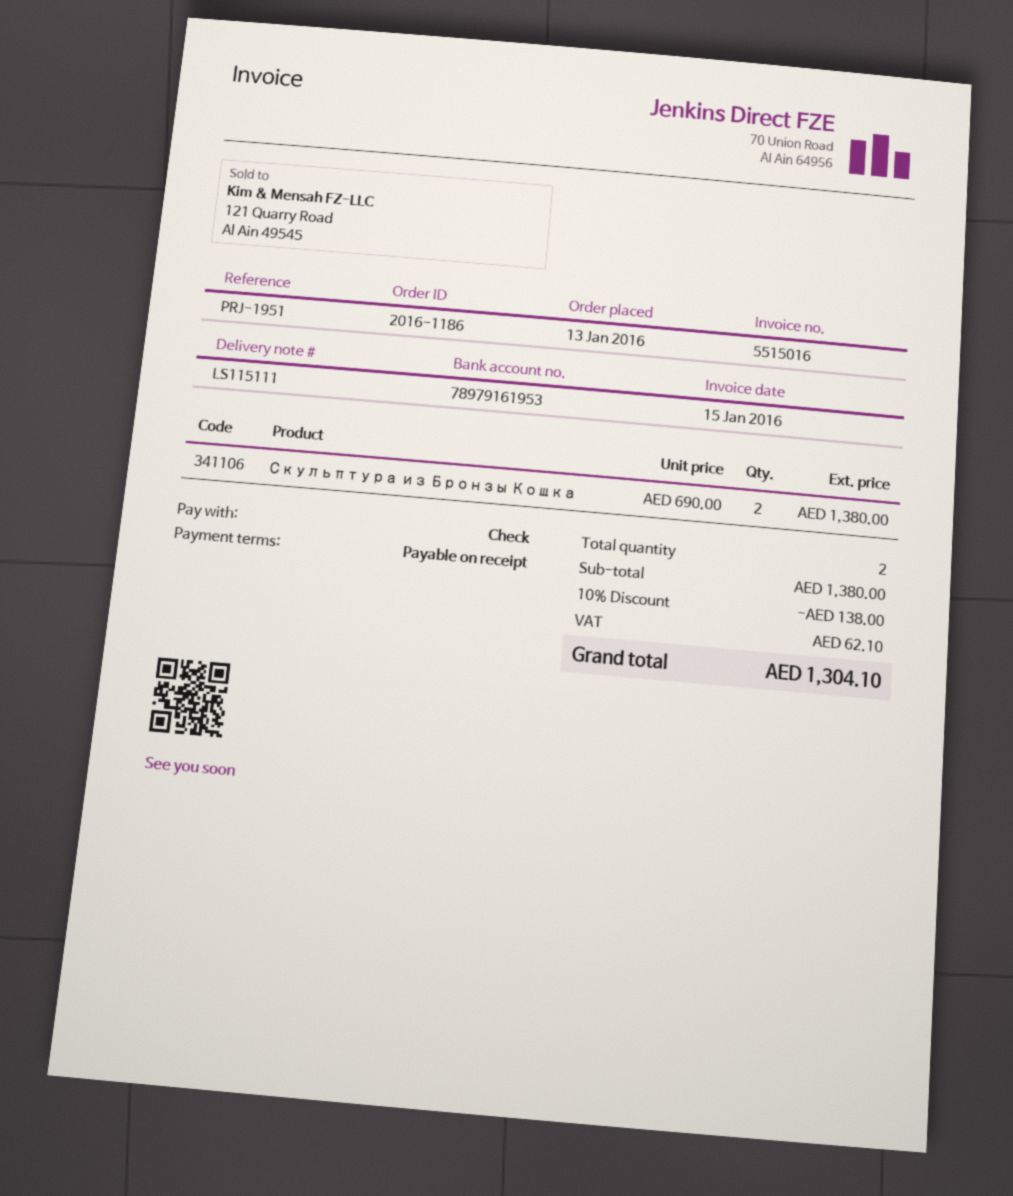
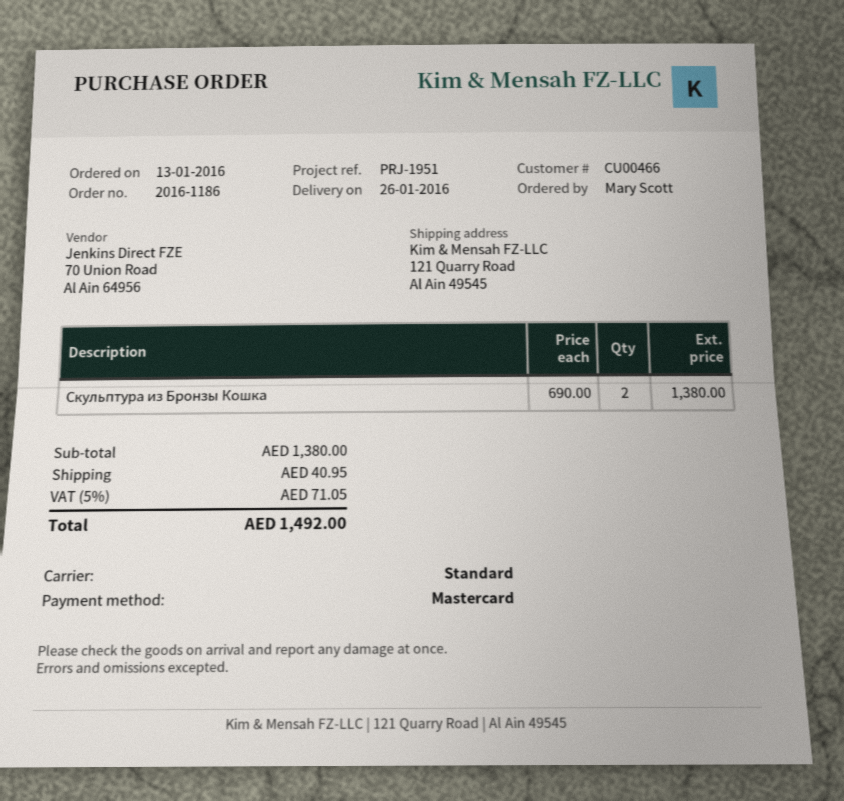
payment method: cheque -> Mastercard
discount: 10% = 138.00 -> none
shipping: none -> 40.95
tax: 62.10 -> 71.05
total: 1304.10 -> 1492.00

